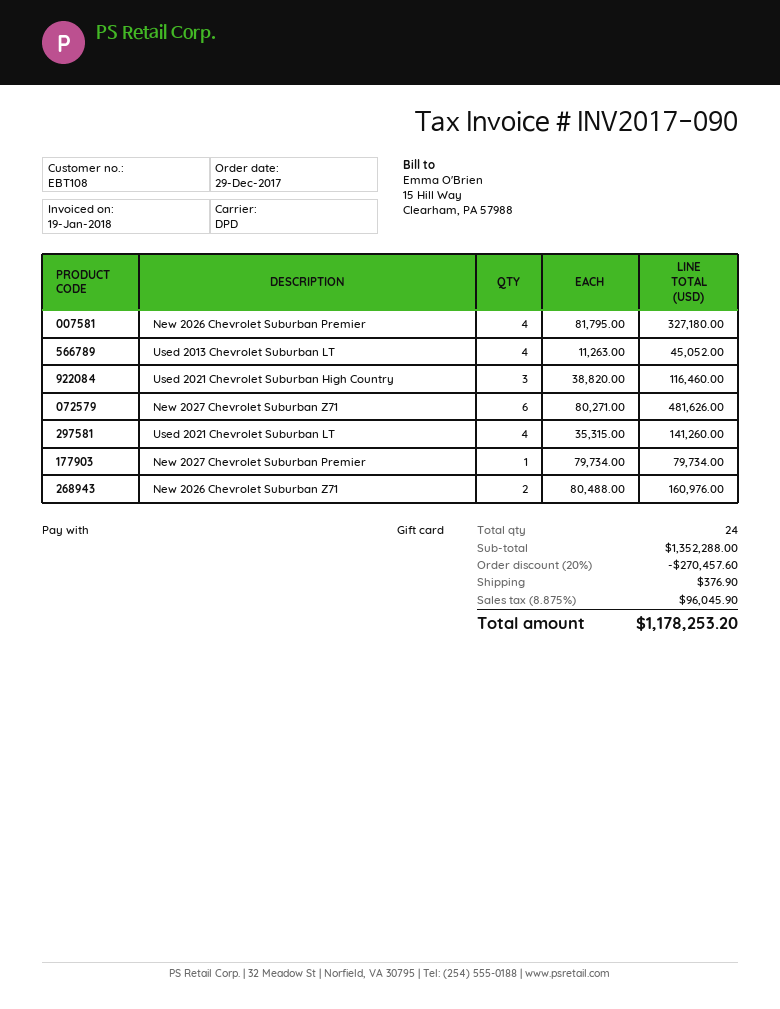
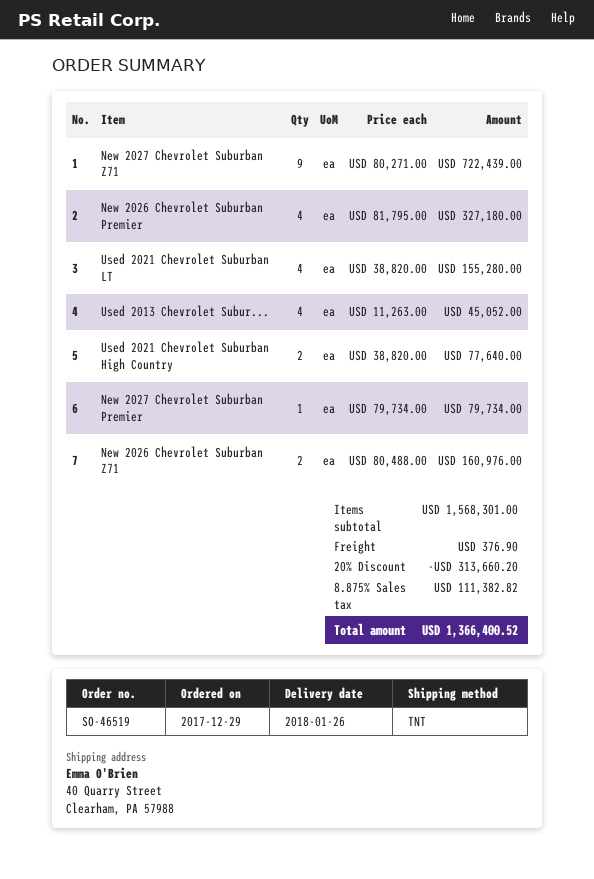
shipping method: DPD -> TNT
Used 2021 Chevrolet Suburban High Country: 3 x 38820.00 = 116460.00 -> 2 x 38820.00 = 77640.00
New 2027 Chevrolet Suburban Z71: 6 x 80271.00 = 481626.00 -> 9 x 80271.00 = 722439.00
Used 2021 Chevrolet Suburban LT: 4 x 35315.00 = 141260.00 -> 4 x 38820.00 = 155280.00
subtotal: 1352288.00 -> 1568301.00
discount: 20% = 270457.60 -> 20% = 313660.20
tax: 8.875% = 96045.90 -> 8.875% = 111382.82
total: 1178253.20 -> 1366400.52

